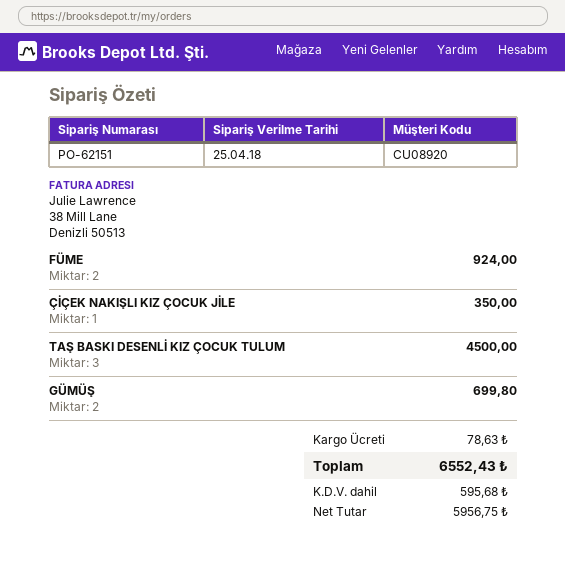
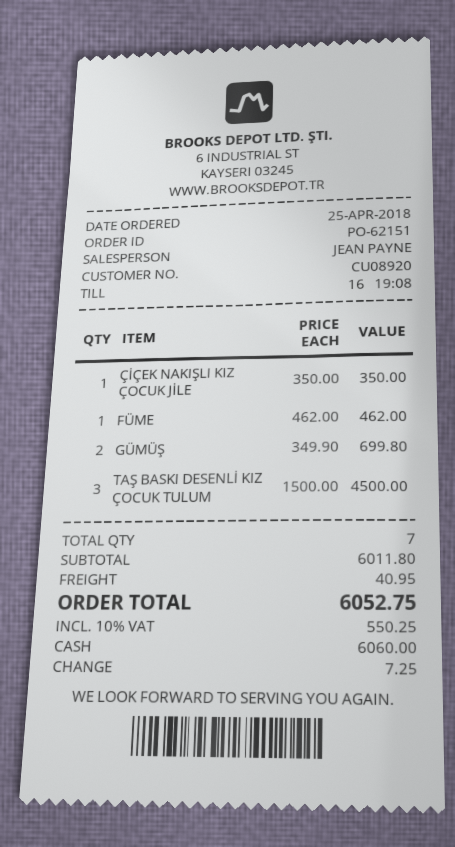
FÜME: 2 for 924.00 -> 1 for 462.00
shipping: 78.63 -> 40.95
tax: 595.68 -> 550.25
total: 6552.43 -> 6052.75

